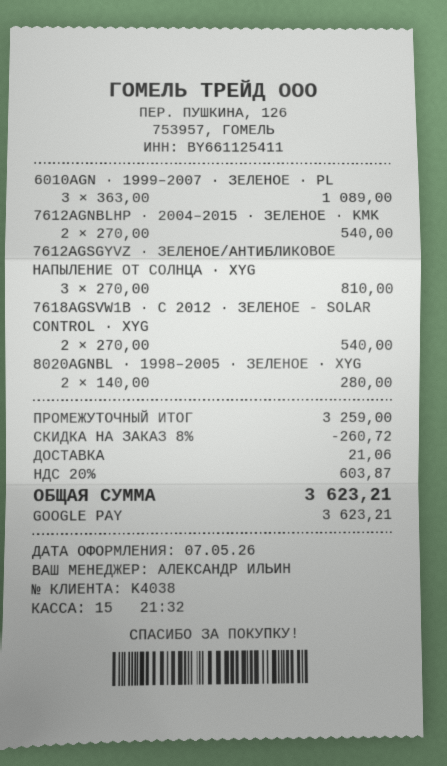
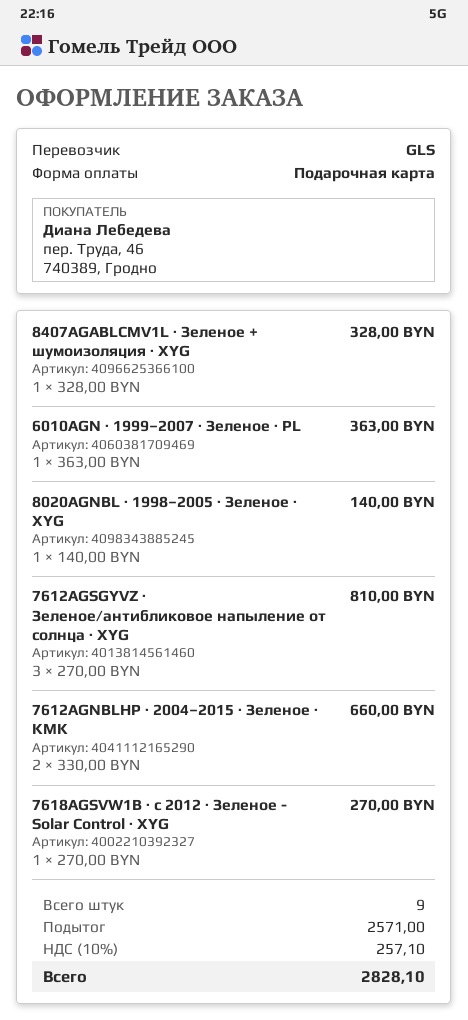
payment method: Google Pay -> gift card
6010AGN · 1999–2007 · ЗЕЛЕНОЕ · PL: 3 x 363.00 = 1089.00 -> 1 x 363.00 = 363.00
7612AGNBLHP · 2004–2015 · ЗЕЛЕНОЕ · KMK: 2 x 270.00 = 540.00 -> 2 x 330.00 = 660.00
7618AGSVW1B · С 2012 · ЗЕЛЕНОЕ - SOLAR CONTROL · XYG: 2 x 270.00 = 540.00 -> 1 x 270.00 = 270.00
8020AGNBL · 1998–2005 · ЗЕЛЕНОЕ · XYG: 2 x 140.00 = 280.00 -> 1 x 140.00 = 140.00
8407AGABLCMV1L · Зеленое + шумоизоляция · XYG: none -> 1 x 328.00 = 328.00
subtotal: 3259.00 -> 2571.00
discount: 8% = 260.72 -> none
shipping: 21.06 -> none
tax: 20% = 603.87 -> 10% = 257.10
total: 3623.21 -> 2828.10

